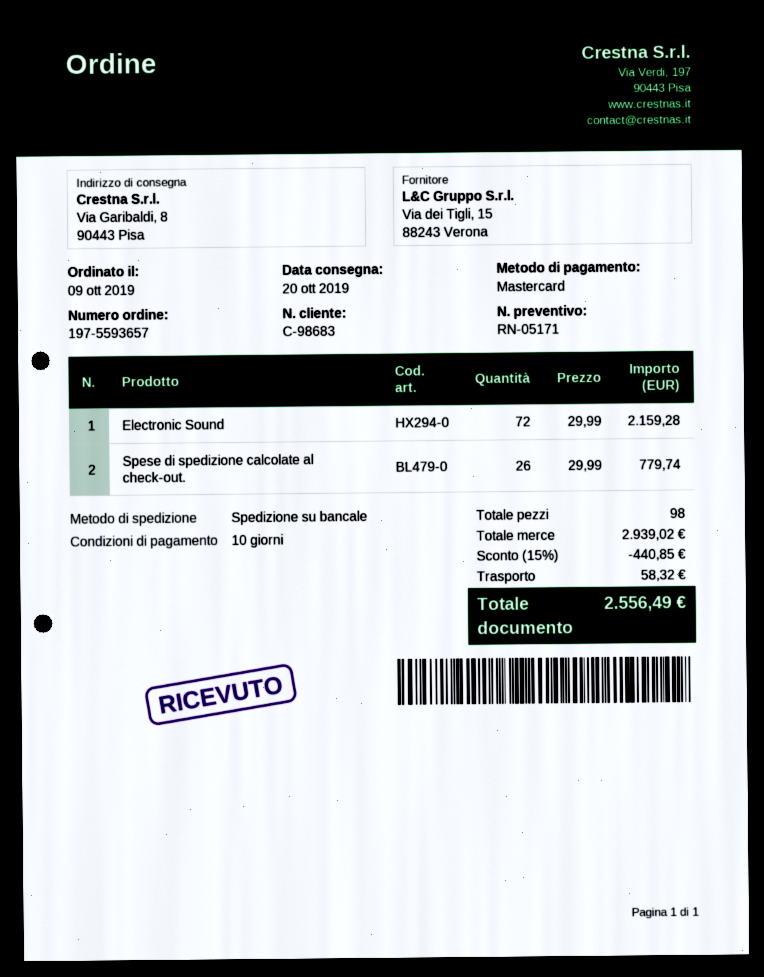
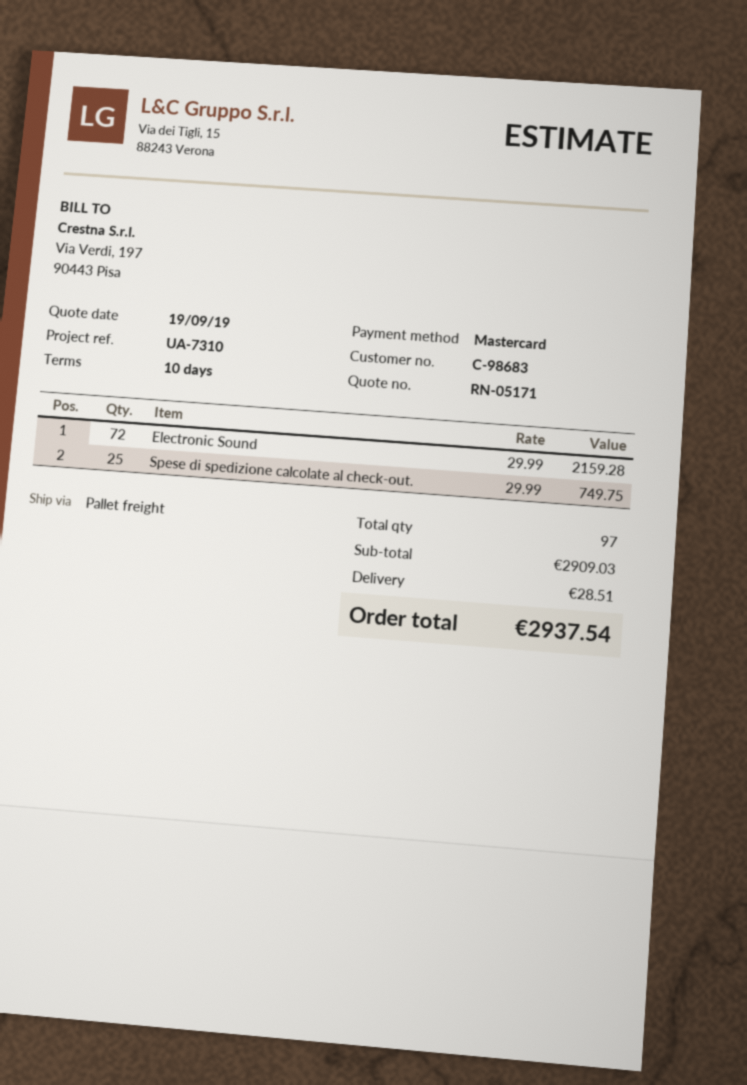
Spese di spedizione calcolate al check-out.: 26 x 29.99 = 779.74 -> 25 x 29.99 = 749.75
total quantity: 98 -> 97
subtotal: 2939.02 -> 2909.03
discount: 15% = 440.85 -> none
shipping: 58.32 -> 28.51
total: 2556.49 -> 2937.54

